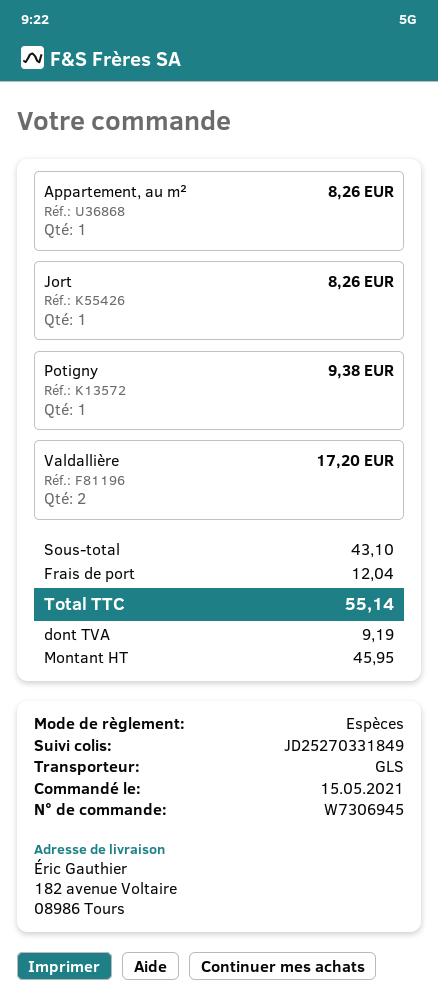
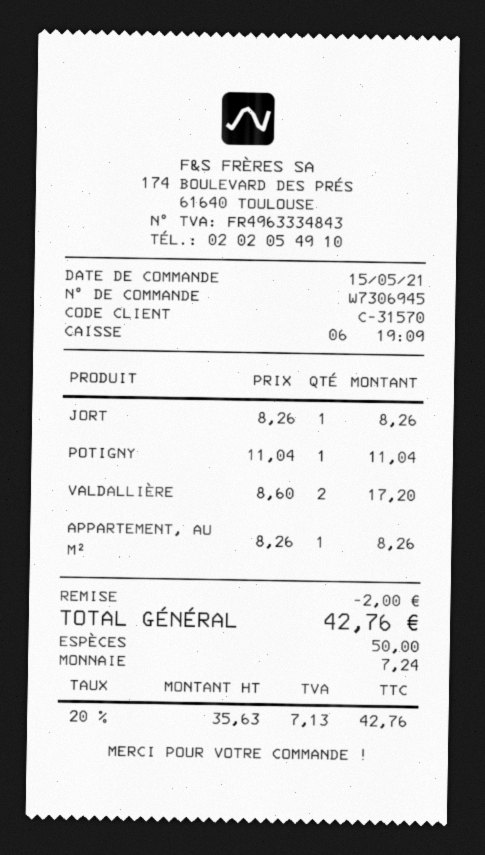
Potigny: 1 for 9.38 -> 1 for 11.04
discount: none -> 2.00
shipping: 12.04 -> none
net: 45.95 -> 35.63
tax: 9.19 -> 7.13
total: 55.14 -> 42.76

